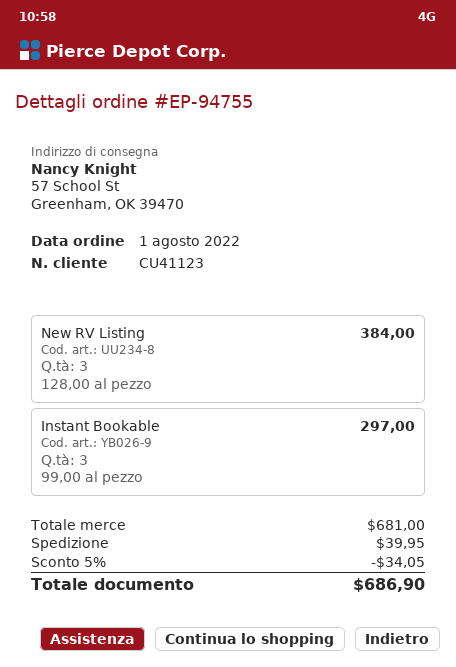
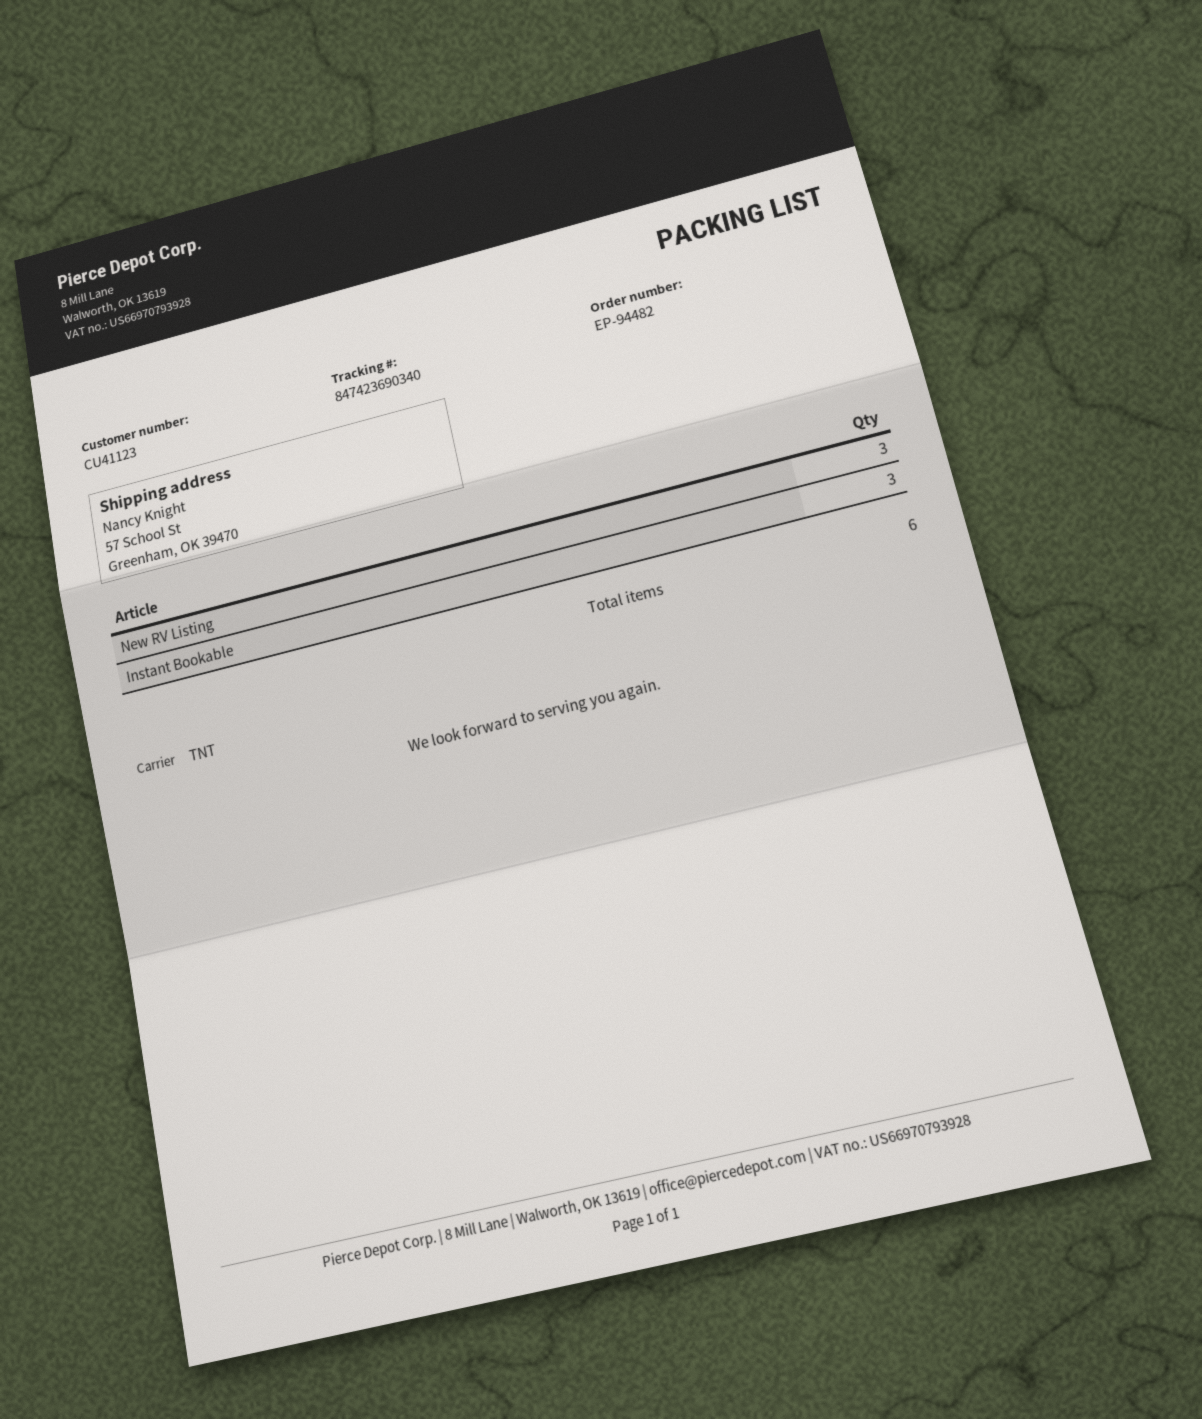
order number: EP-94755 -> EP-94482

